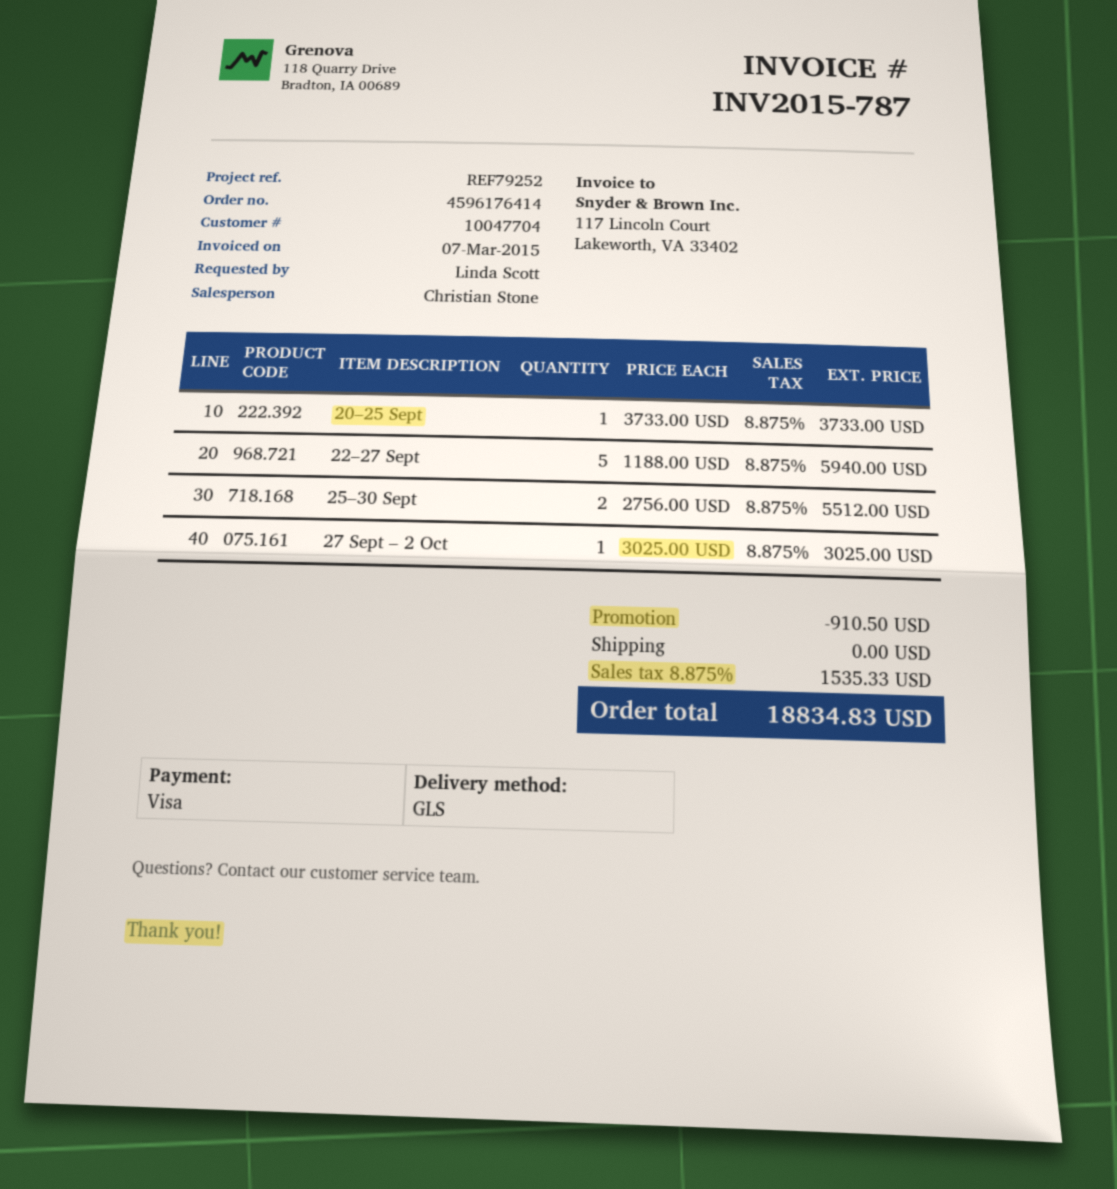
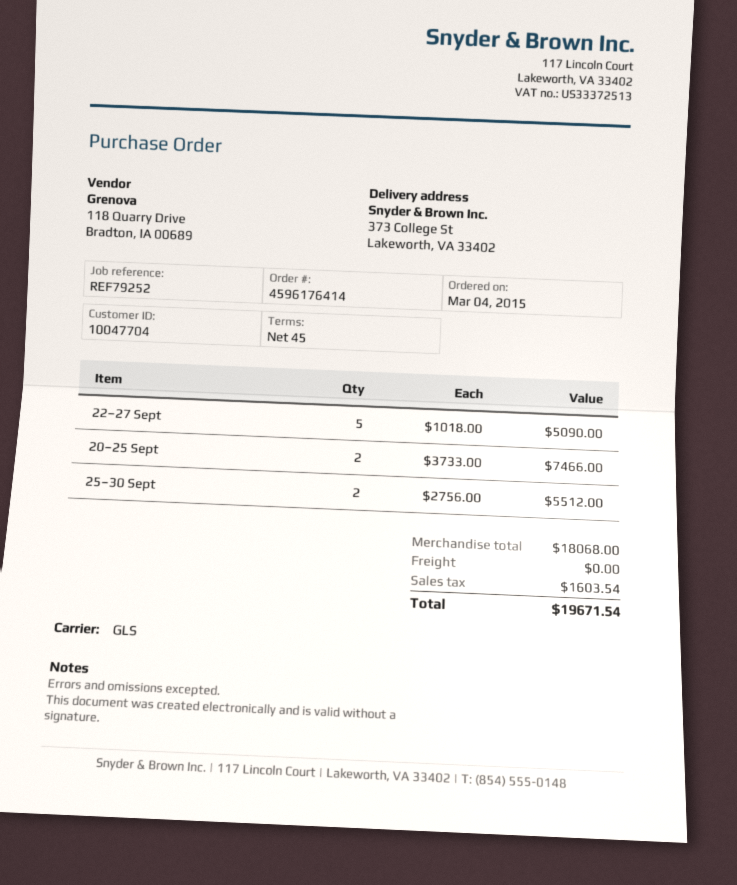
20–25 Sept: 1 x 3733.00 = 3733.00 -> 2 x 3733.00 = 7466.00
22–27 Sept: 5 x 1188.00 = 5940.00 -> 5 x 1018.00 = 5090.00
27 Sept – 2 Oct: 1 x 3025.00 = 3025.00 -> none
discount: 910.50 -> none
tax: 1535.33 -> 1603.54
total: 18834.83 -> 19671.54

